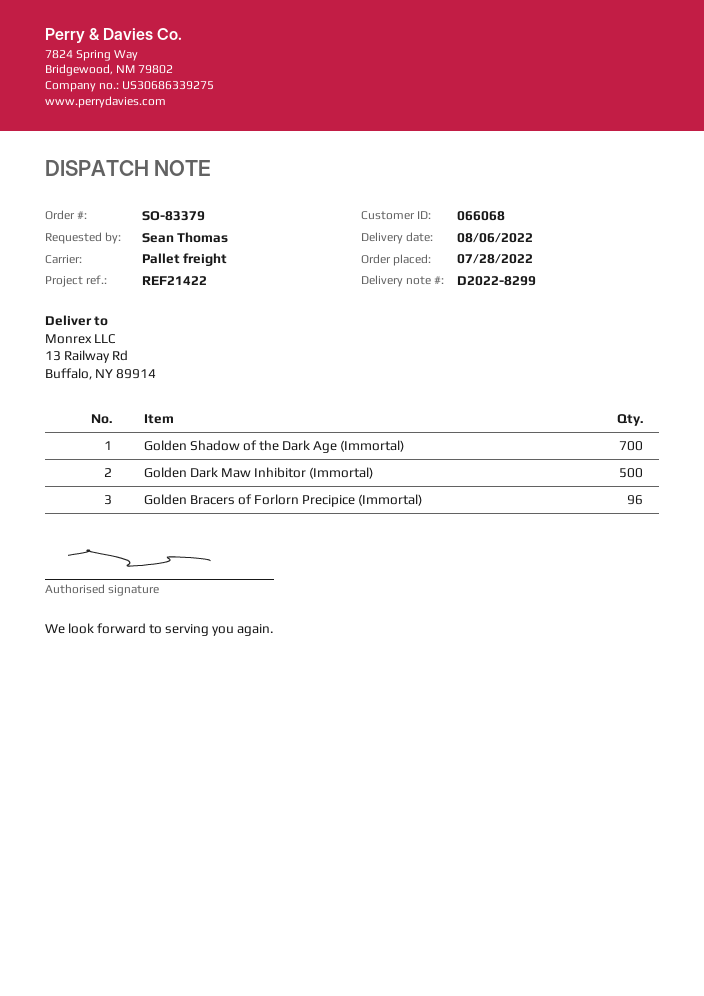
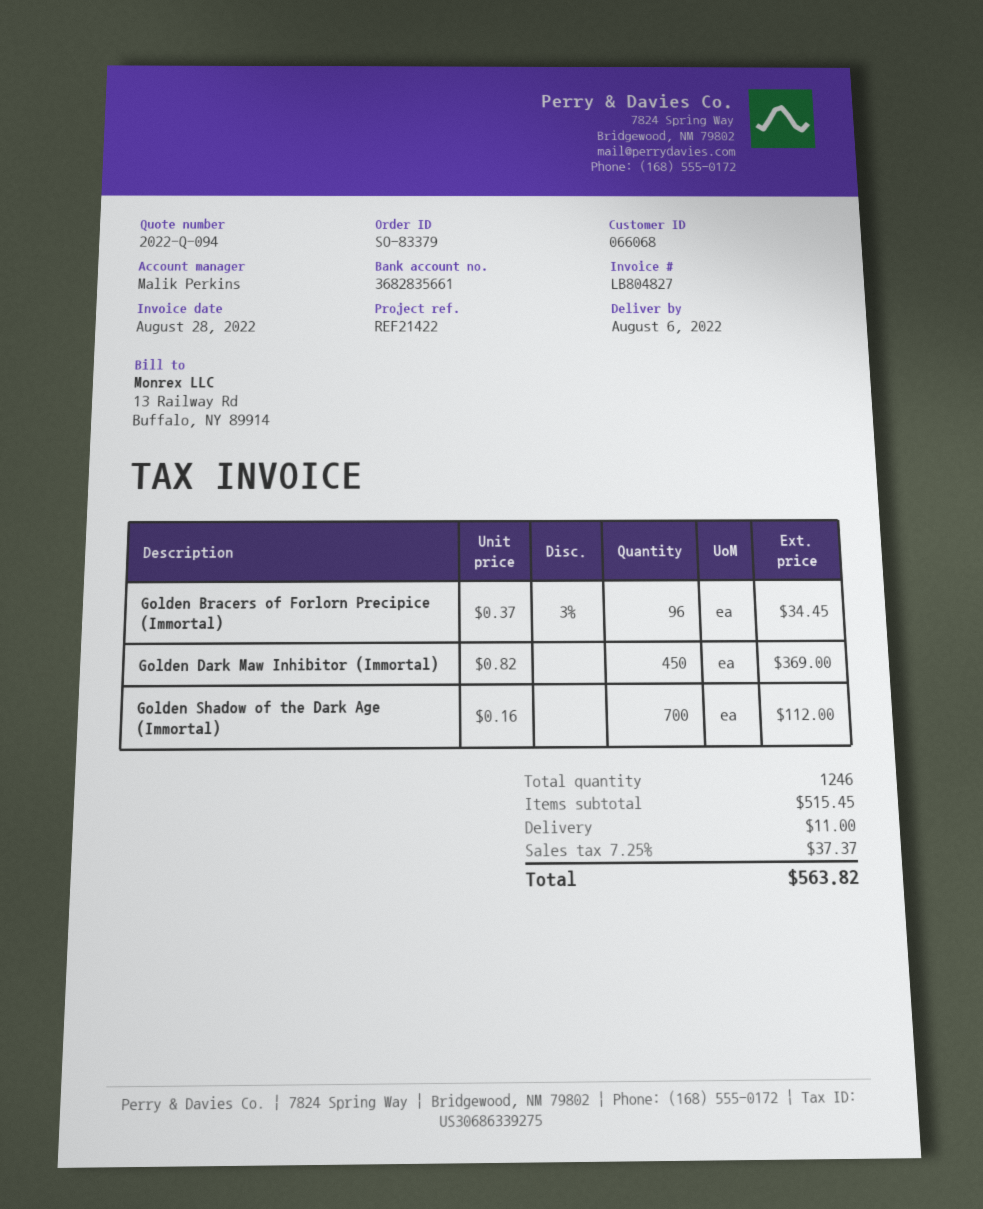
Golden Dark Maw Inhibitor (Immortal): 500 -> 450

